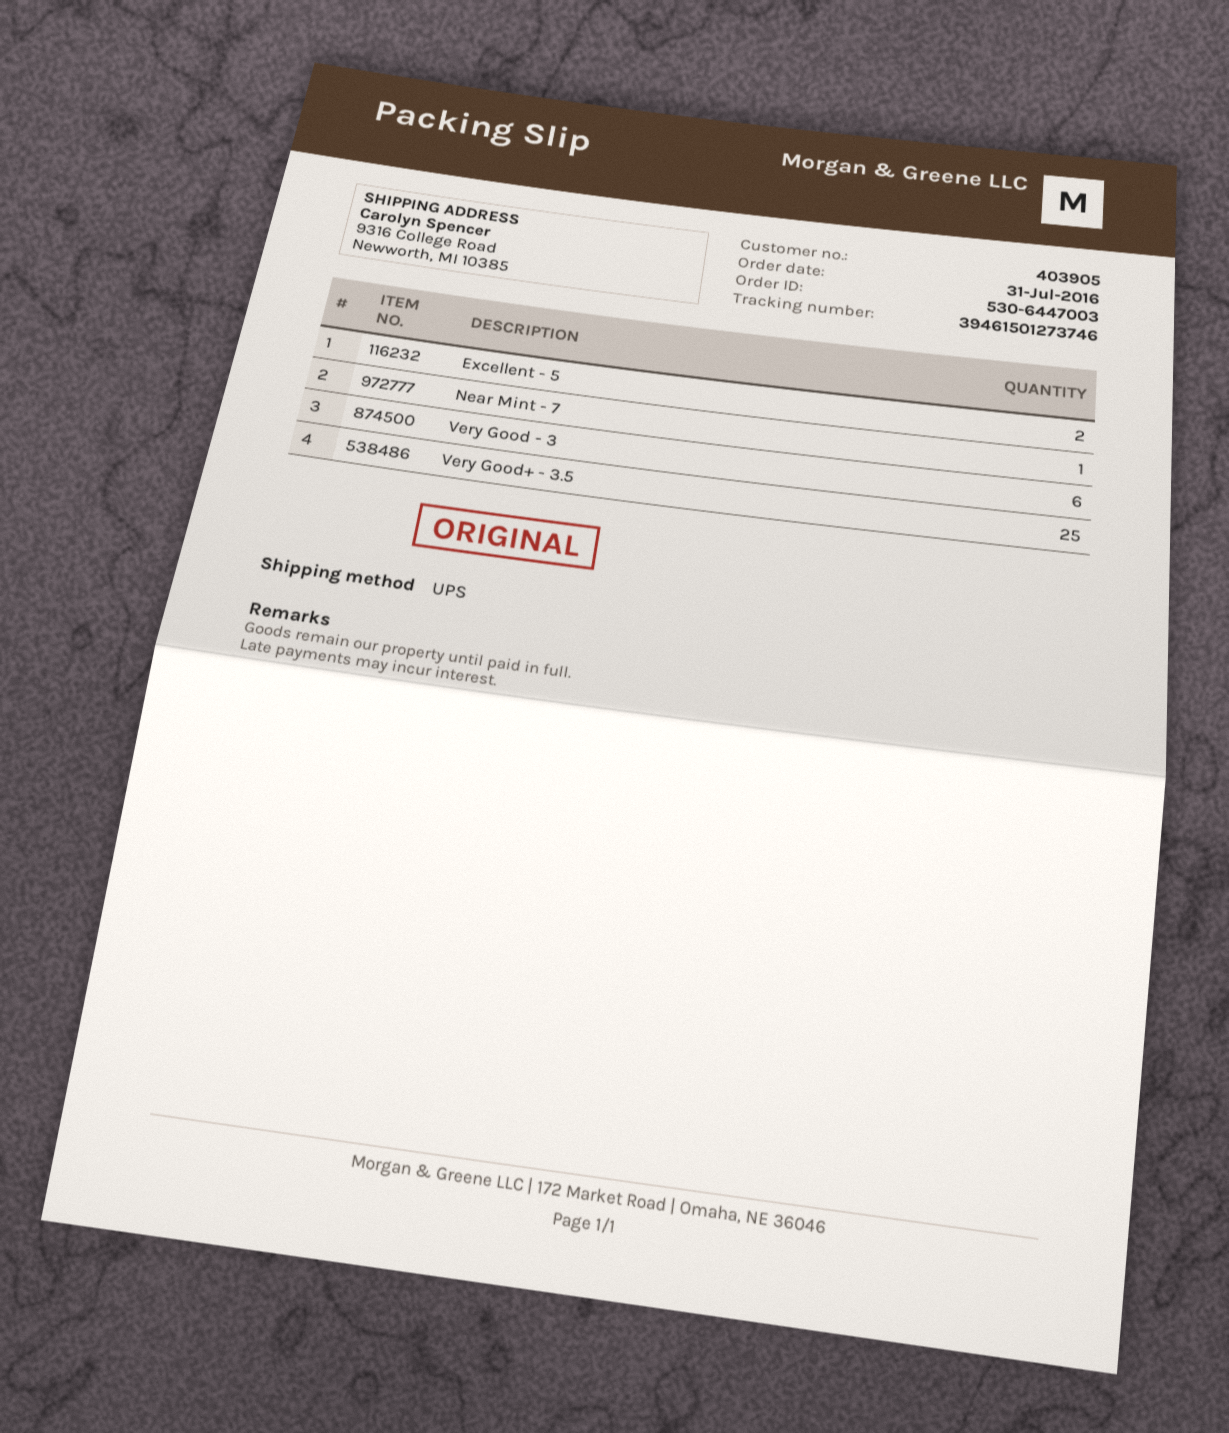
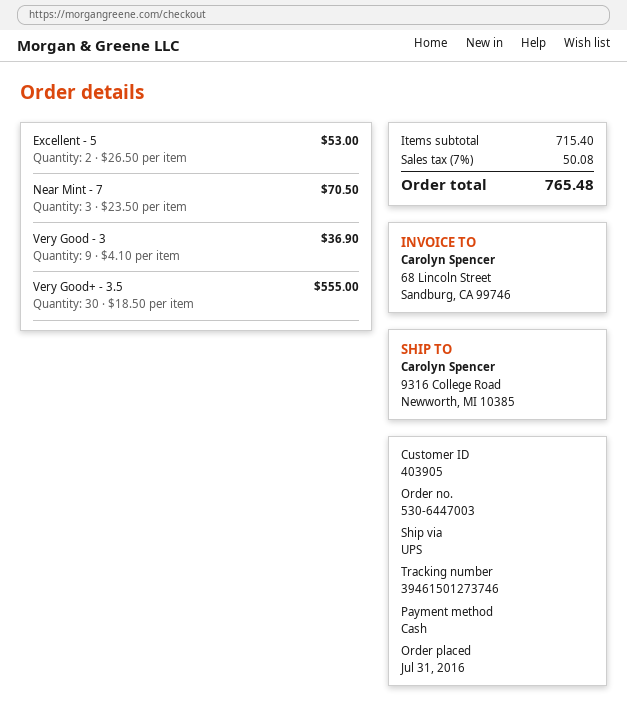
Near Mint - 7: 1 -> 3
Very Good - 3: 6 -> 9
Very Good+ - 3.5: 25 -> 30

